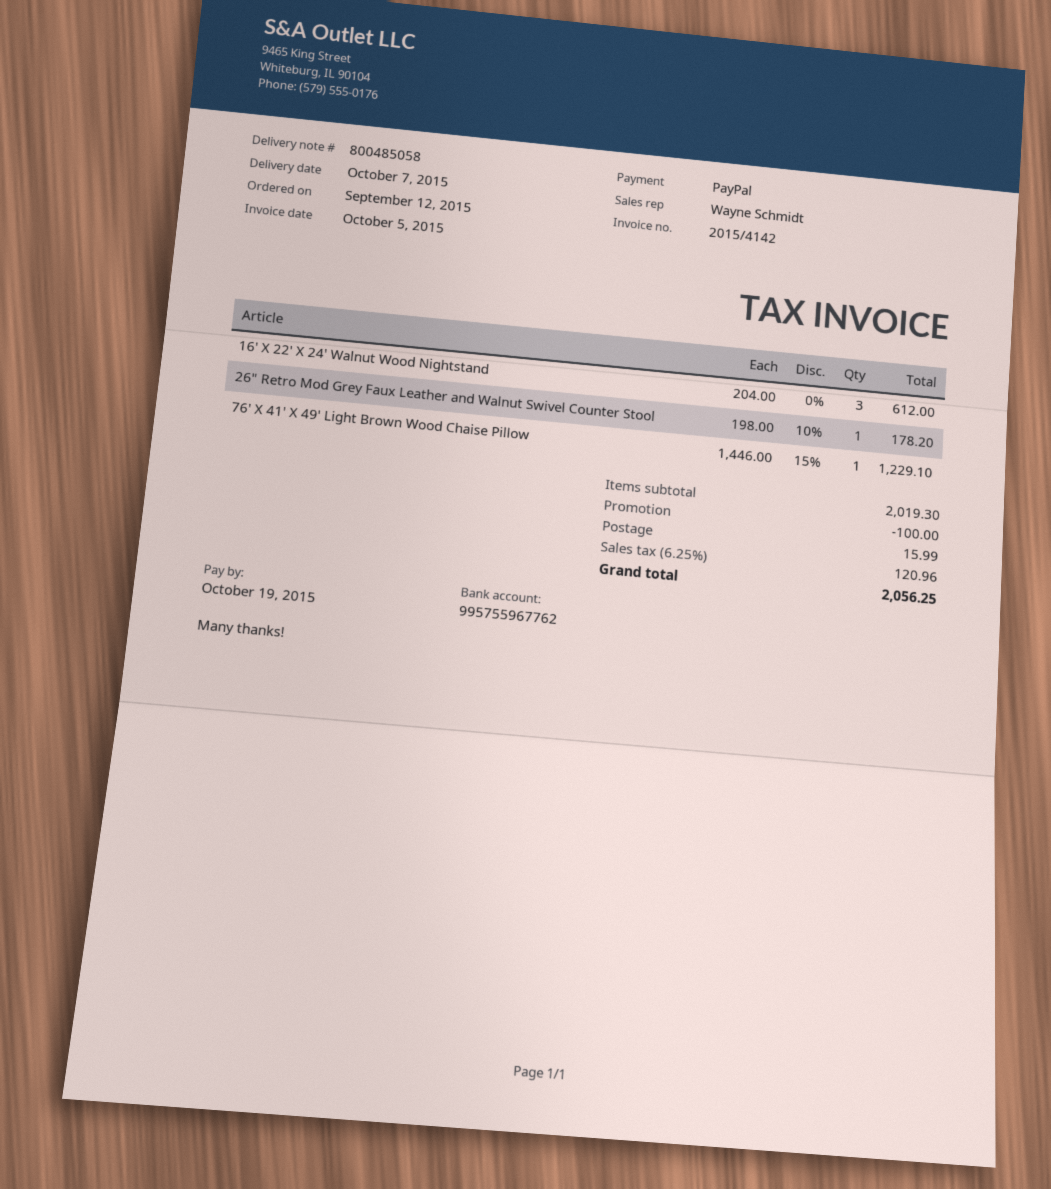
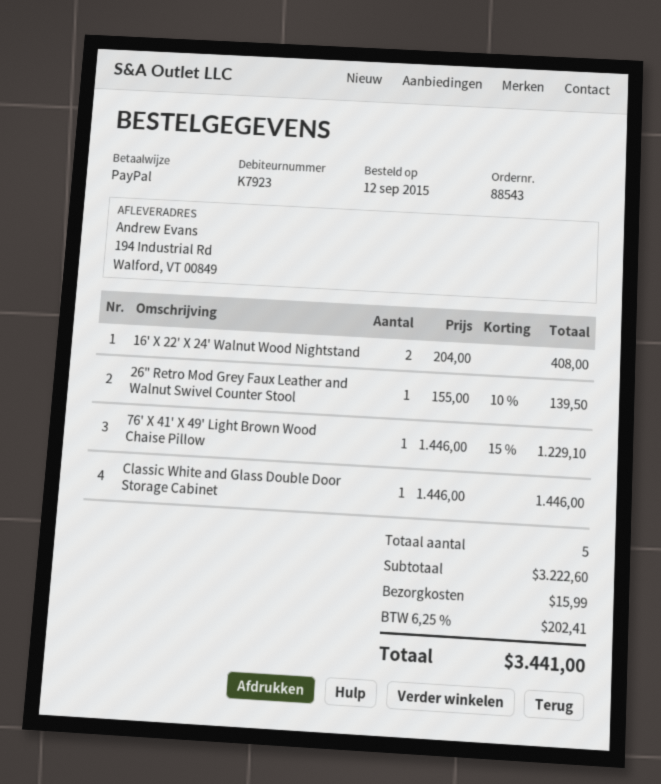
16' X 22' X 24' Walnut Wood Nightstand: 3 x 204.00 = 612.00 -> 2 x 204.00 = 408.00
26" Retro Mod Grey Faux Leather and Walnut Swivel Counter Stool: 1 x 198.00 - 10% = 178.20 -> 1 x 155.00 - 10% = 139.50
Classic White and Glass Double Door Storage Cabinet: none -> 1 x 1446.00 = 1446.00
subtotal: 2019.30 -> 3222.60
discount: 100.00 -> none
tax: 6.25% = 120.96 -> 6.25% = 202.41
total: 2056.25 -> 3441.00

